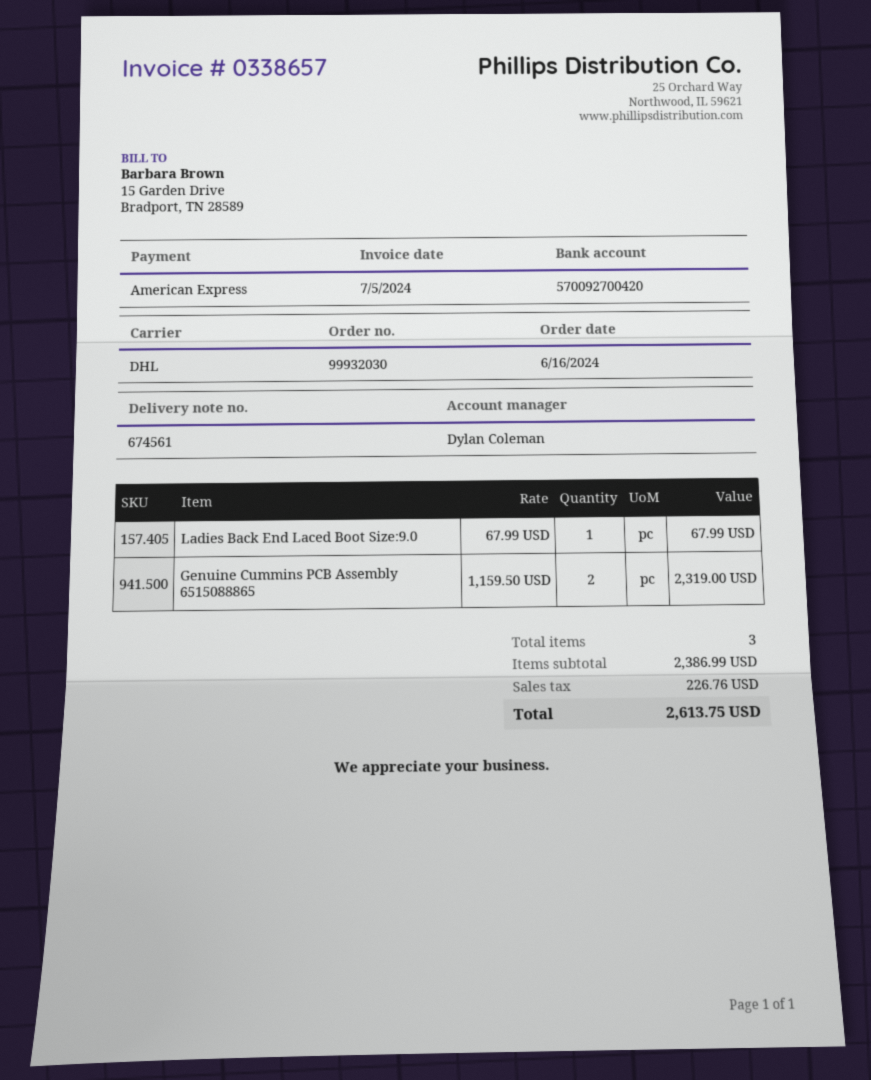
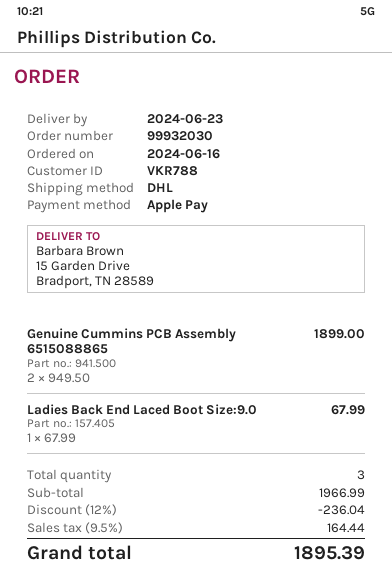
payment method: American Express -> Apple Pay
Genuine Cummins PCB Assembly 6515088865: 2 x 1159.50 = 2319.00 -> 2 x 949.50 = 1899.00
subtotal: 2386.99 -> 1966.99
discount: none -> 12% = 236.04
tax: 226.76 -> 164.44
total: 2613.75 -> 1895.39

